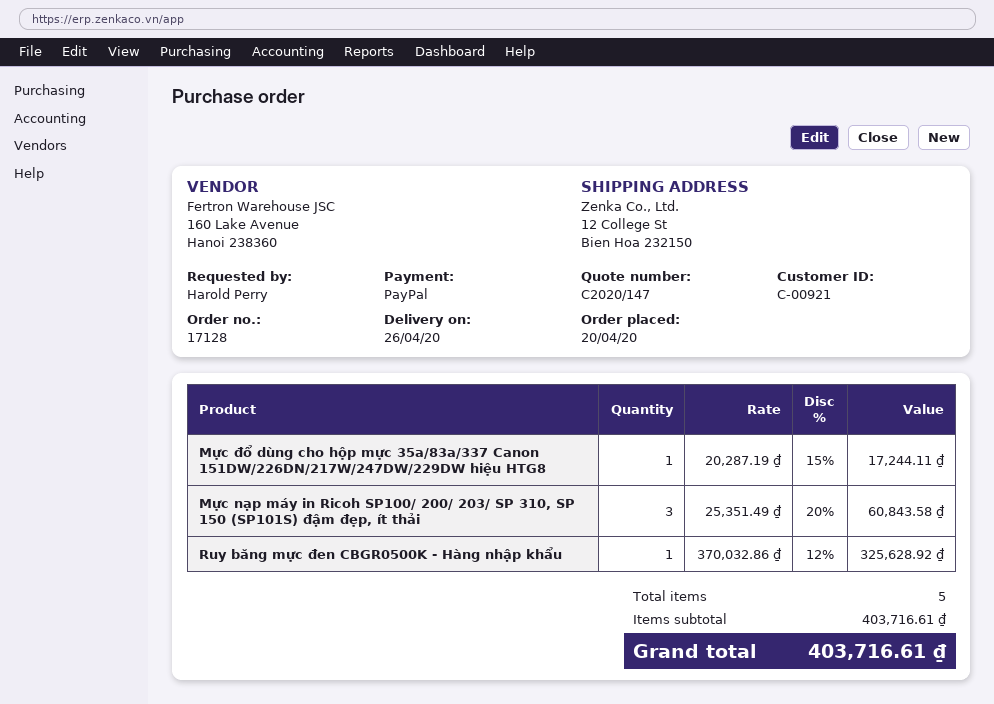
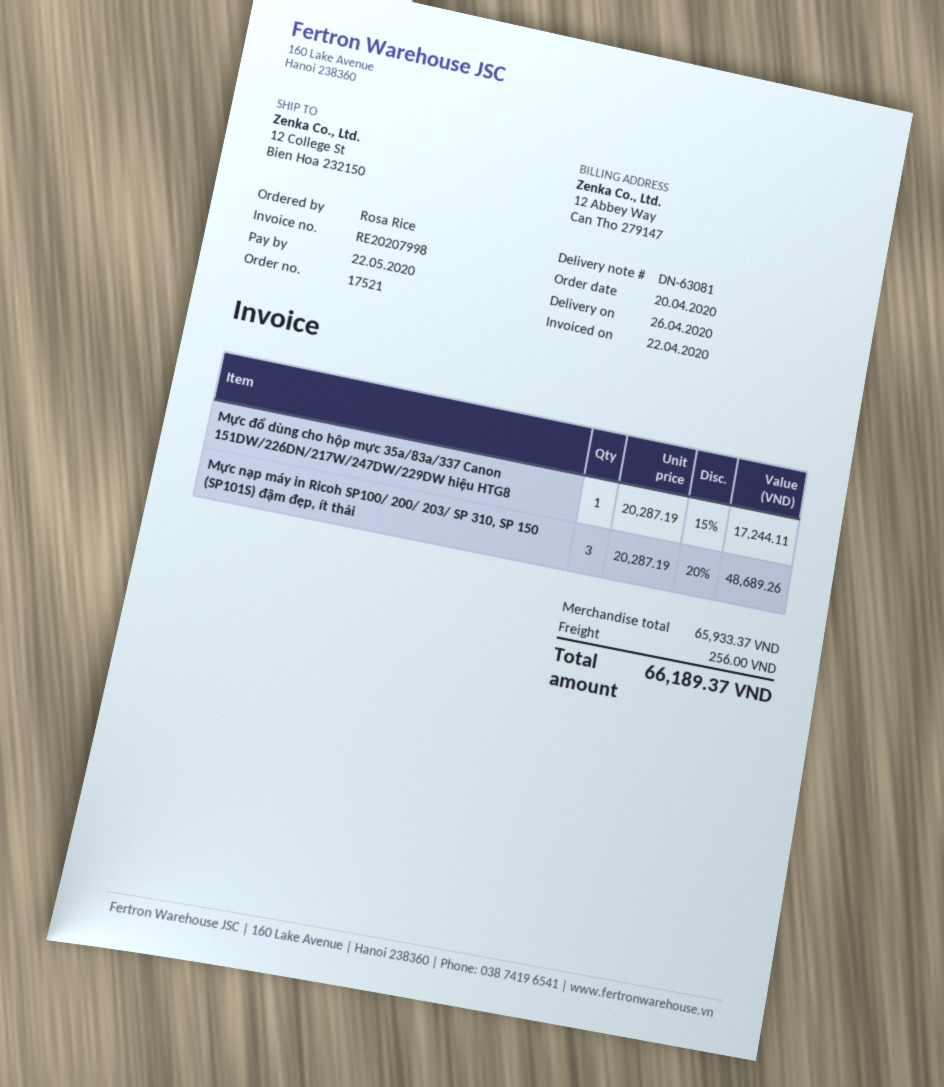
order number: 17128 -> 17521
ordered by: Harold Perry -> Rosa Rice
Mực nạp máy in Ricoh SP100/ 200/ 203/ SP 310, SP 150 (SP101S) đậm đẹp, ít thải: 3 x 25351.49 - 20% = 60843.58 -> 3 x 20287.19 - 20% = 48689.26
Ruy băng mực đen CBGR0500K - Hàng nhập khẩu: 1 x 370032.86 - 12% = 325628.92 -> none
subtotal: 403716.61 -> 65933.37
shipping: none -> 256.00
total: 403716.61 -> 66189.37

